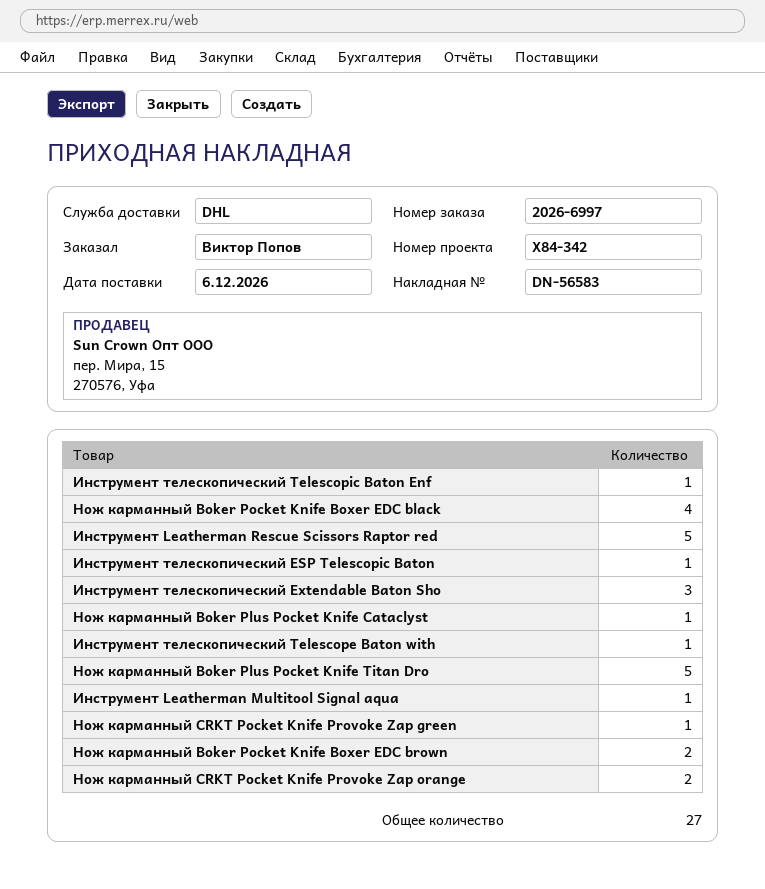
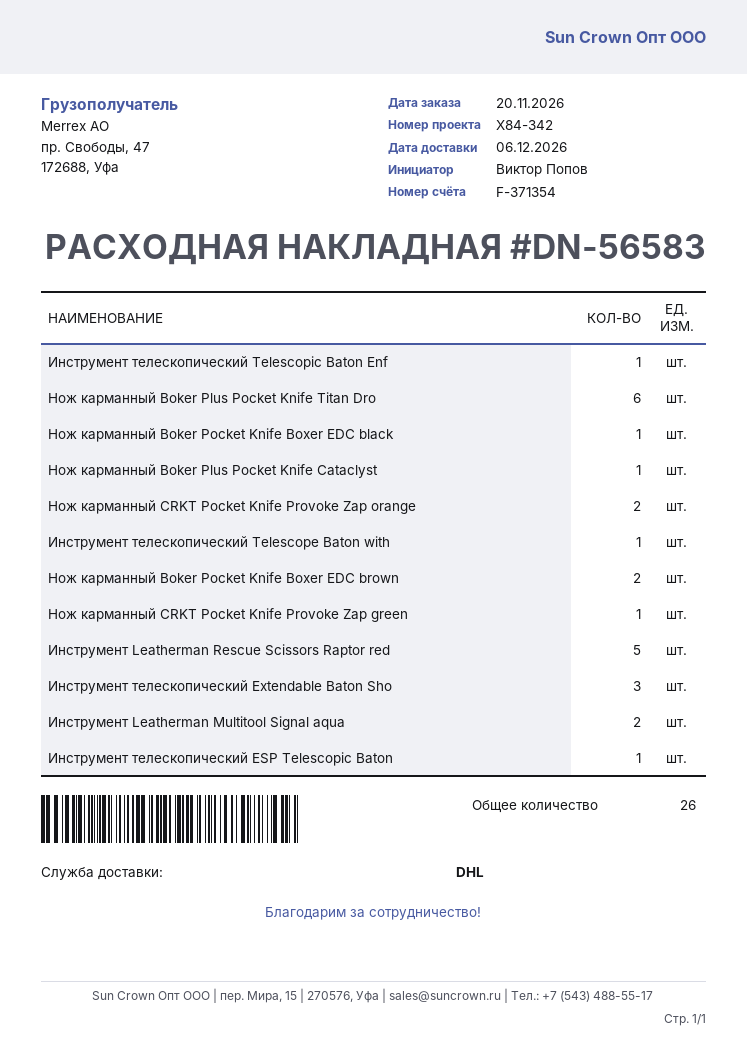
Нож карманный Boker Pocket Knife Boxer EDC black: 4 -> 1
Нож карманный Boker Plus Pocket Knife Titan Dro: 5 -> 6
Инструмент Leatherman Multitool Signal aqua: 1 -> 2
total quantity: 27 -> 26

